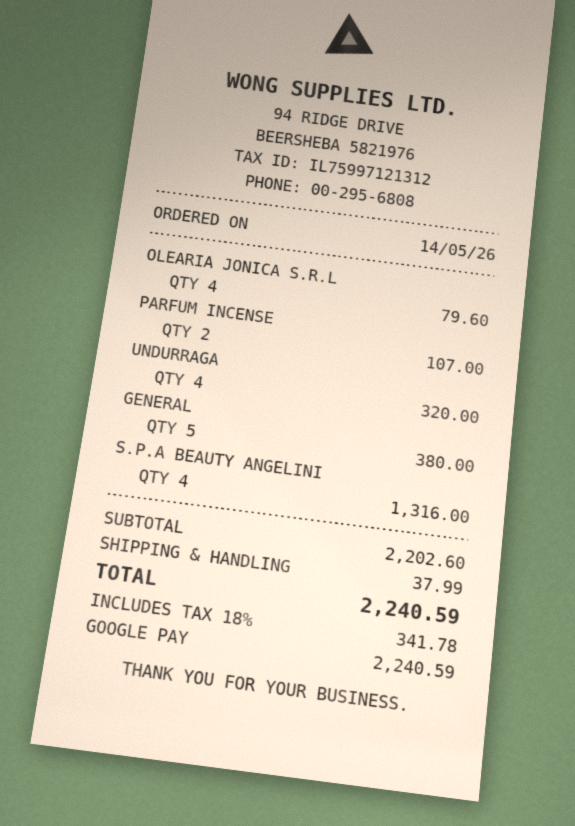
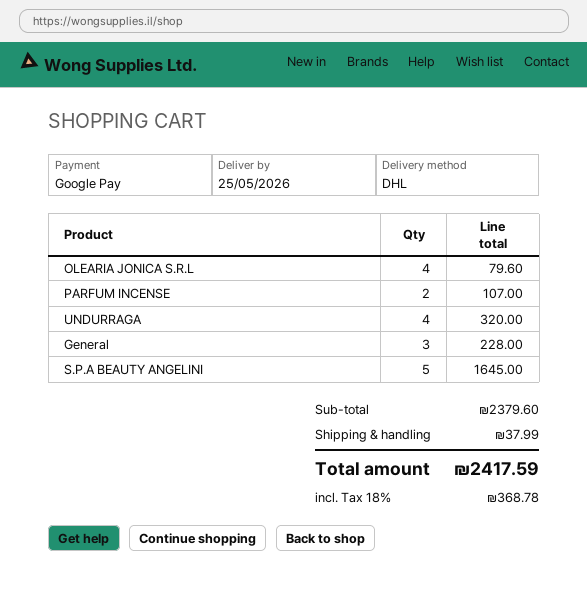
GENERAL: 5 for 380.00 -> 3 for 228.00
S.P.A BEAUTY ANGELINI: 4 for 1316.00 -> 5 for 1645.00
subtotal: 2202.60 -> 2379.60
tax: 18% = 341.78 -> 18% = 368.78
total: 2240.59 -> 2417.59

